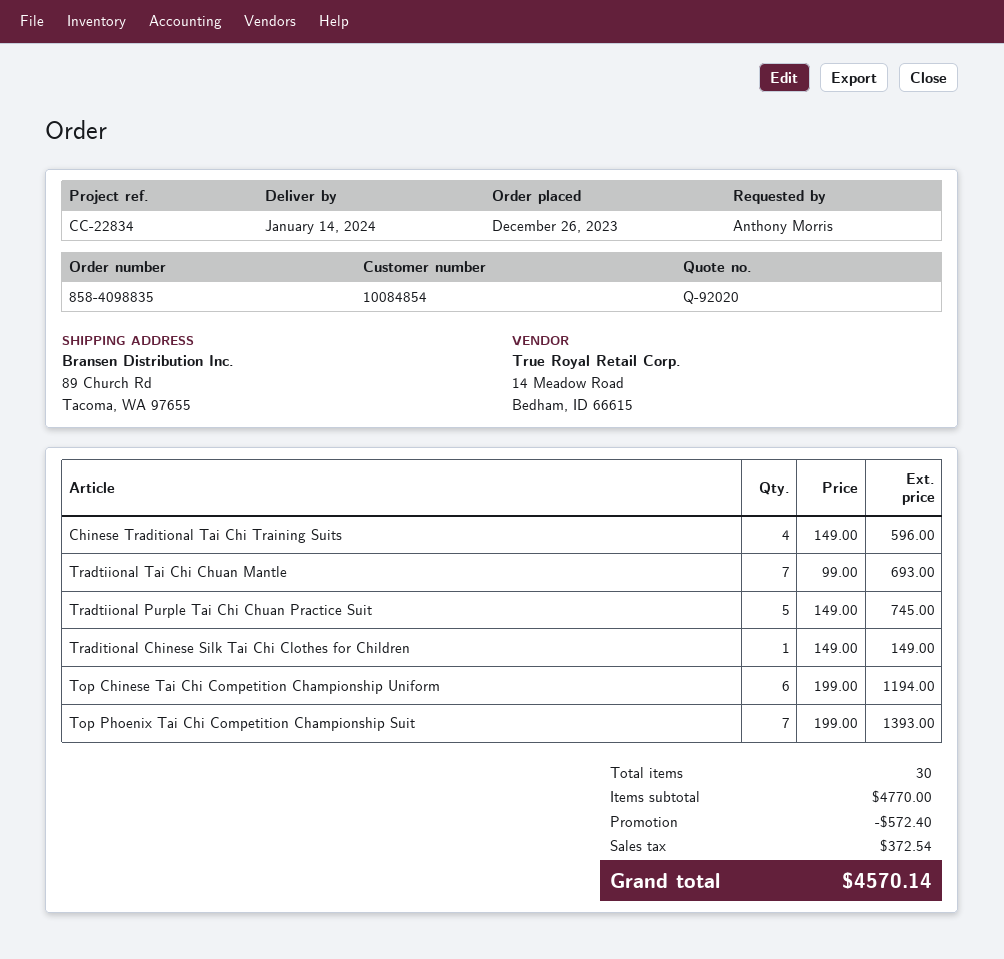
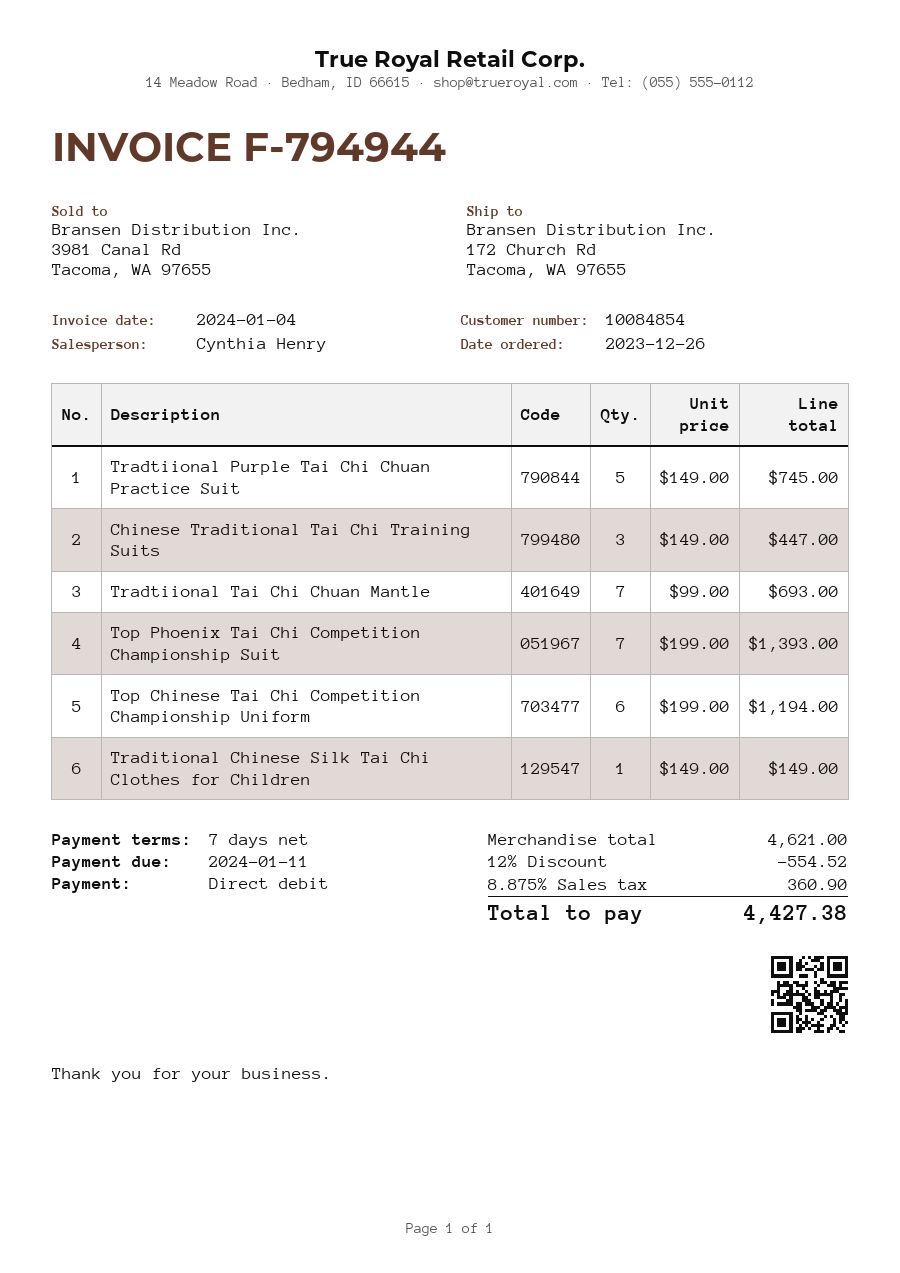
ship to: 89 Church Rd, Tacoma, WA 97655 -> 172 Church Rd, Tacoma, WA 97655
Chinese Traditional Tai Chi Training Suits: 4 x 149.00 = 596.00 -> 3 x 149.00 = 447.00
subtotal: 4770.00 -> 4621.00
discount: 572.40 -> 554.52
tax: 372.54 -> 360.90
total: 4570.14 -> 4427.38

